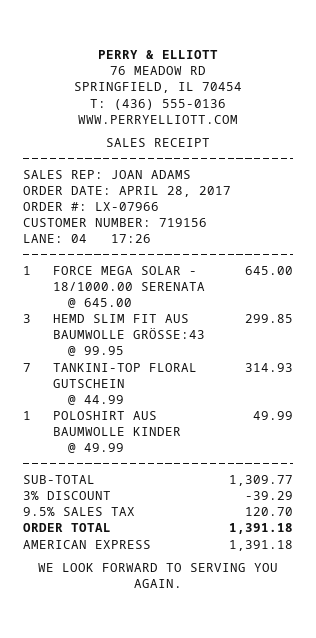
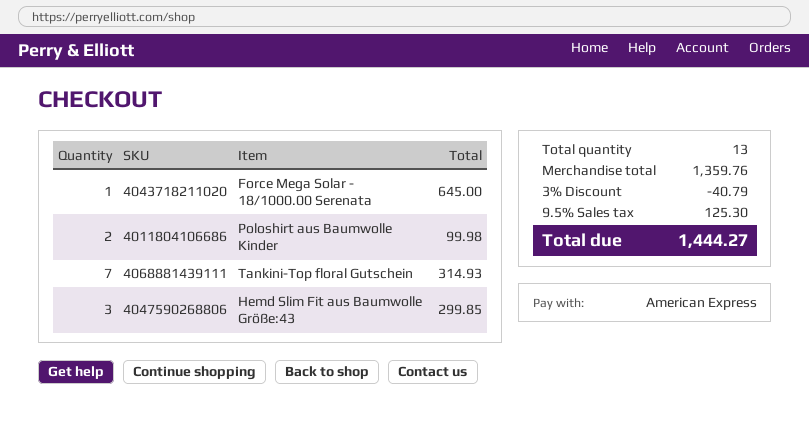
POLOSHIRT AUS BAUMWOLLE KINDER: 1 for 49.99 -> 2 for 99.98
subtotal: 1309.77 -> 1359.76
discount: 3% = 39.29 -> 3% = 40.79
tax: 9.5% = 120.70 -> 9.5% = 125.30
total: 1391.18 -> 1444.27

